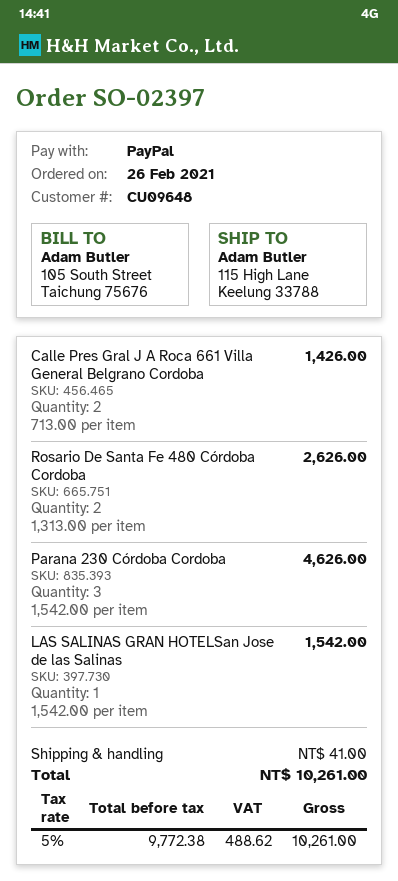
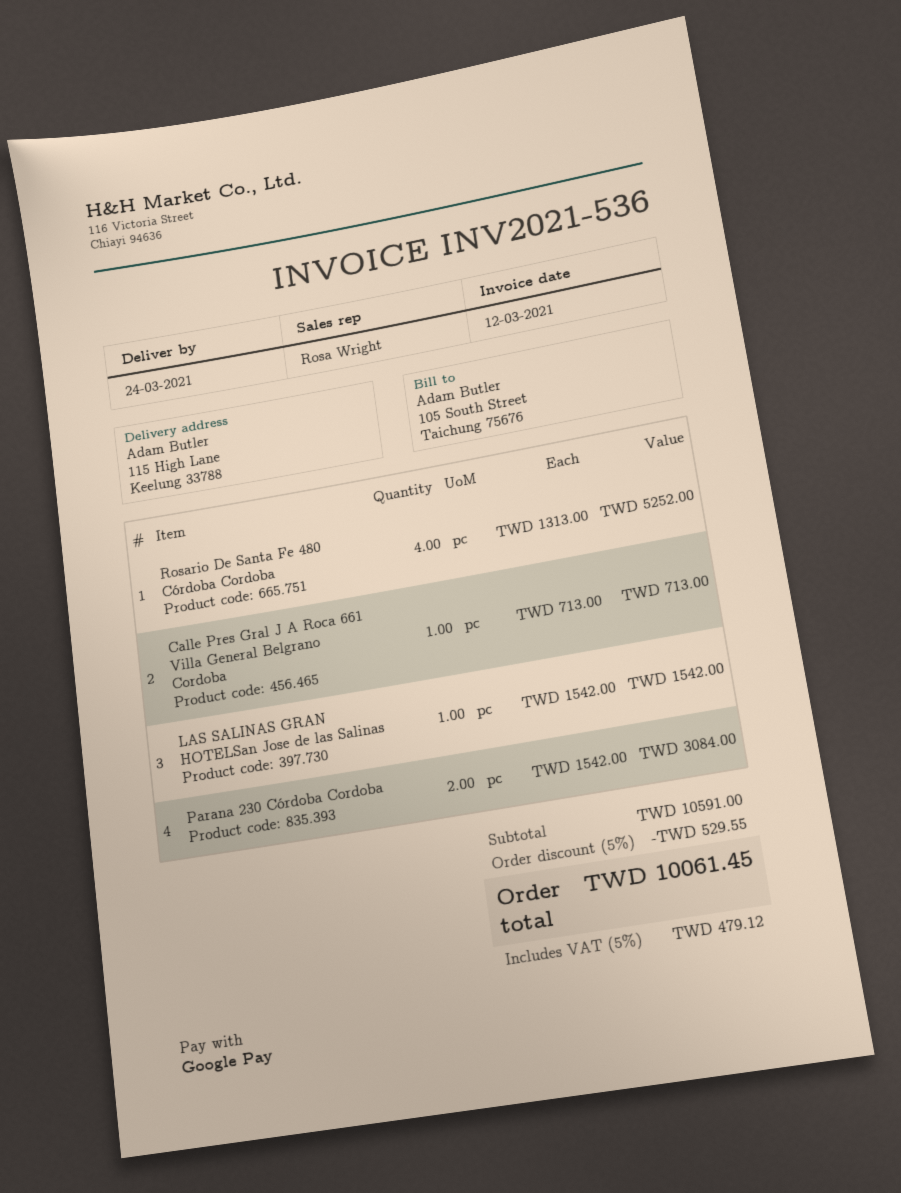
payment method: PayPal -> Google Pay
Calle Pres Gral J A Roca 661 Villa General Belgrano Cordoba: 2 x 713.00 = 1426.00 -> 1 x 713.00 = 713.00
Rosario De Santa Fe 480 Córdoba Cordoba: 2 x 1313.00 = 2626.00 -> 4 x 1313.00 = 5252.00
Parana 230 Córdoba Cordoba: 3 x 1542.00 = 4626.00 -> 2 x 1542.00 = 3084.00
discount: none -> 5% = 529.55
shipping: 41.00 -> none
tax: 5% = 488.62 -> 5% = 479.12
total: 10261.00 -> 10061.45

